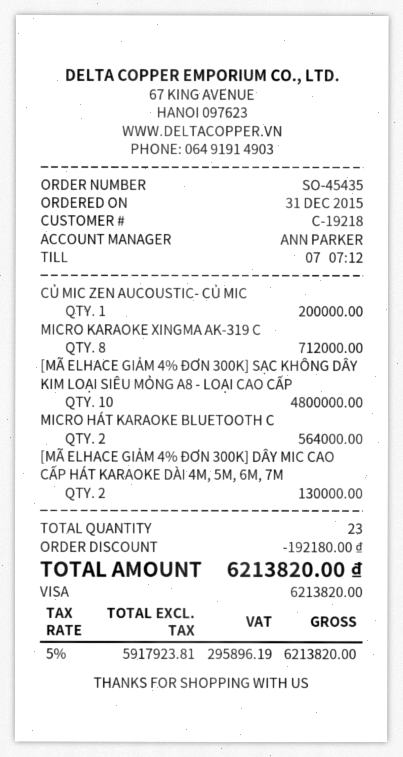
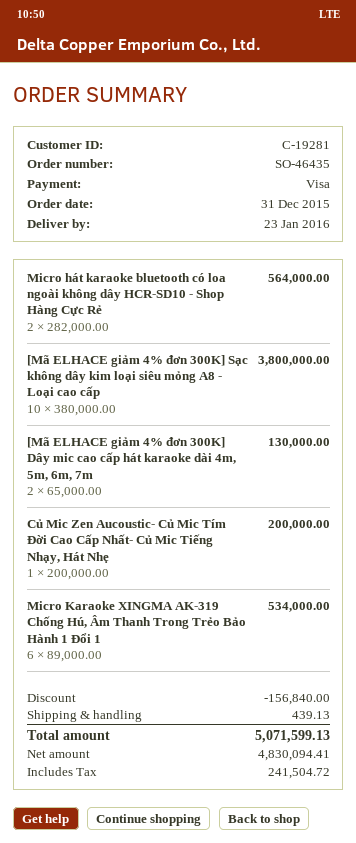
order number: SO-45435 -> SO-46435
customer number: C-19218 -> C-19281
MICRO KARAOKE XINGMA AK-319 C: 8 for 712000.00 -> 6 for 534000.00
[MÃ ELHACE GIẢM 4% ĐƠN 300K] SẠC KHÔNG DÂY KIM LOẠI SIÊU MỎNG A8 - LOẠI CAO CẤP: 10 for 4800000.00 -> 10 for 3800000.00
discount: 192180.00 -> 156840.00
shipping: none -> 439.13
net: 5917923.81 -> 4830094.41
tax: 295896.19 -> 241504.72
total: 6213820.00 -> 5071599.13

